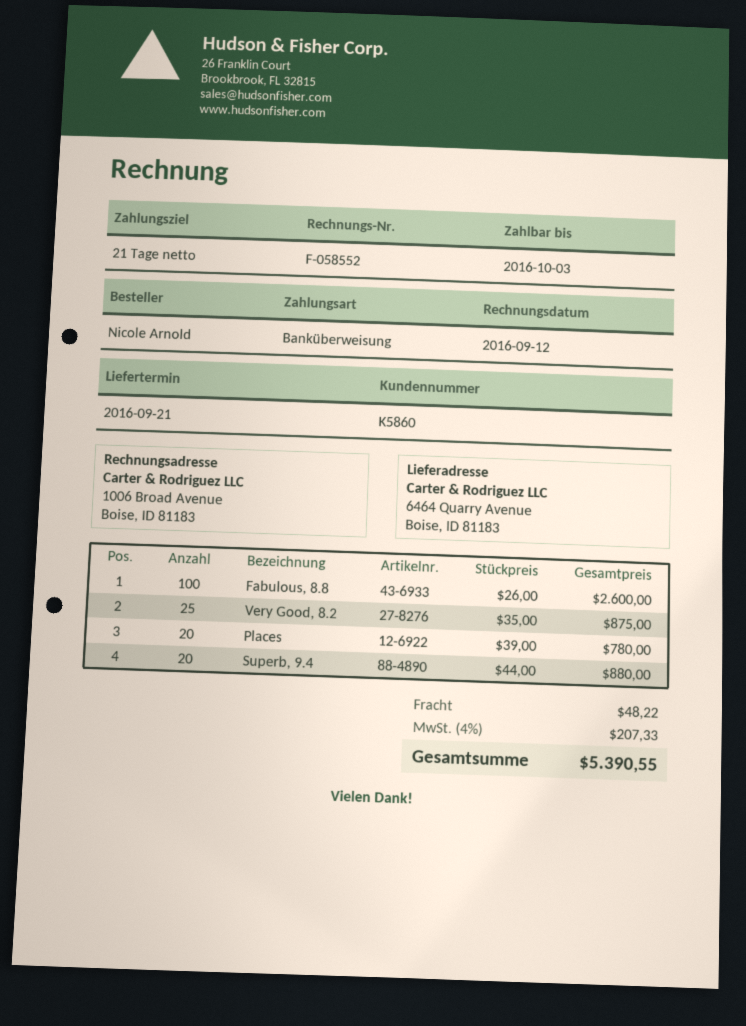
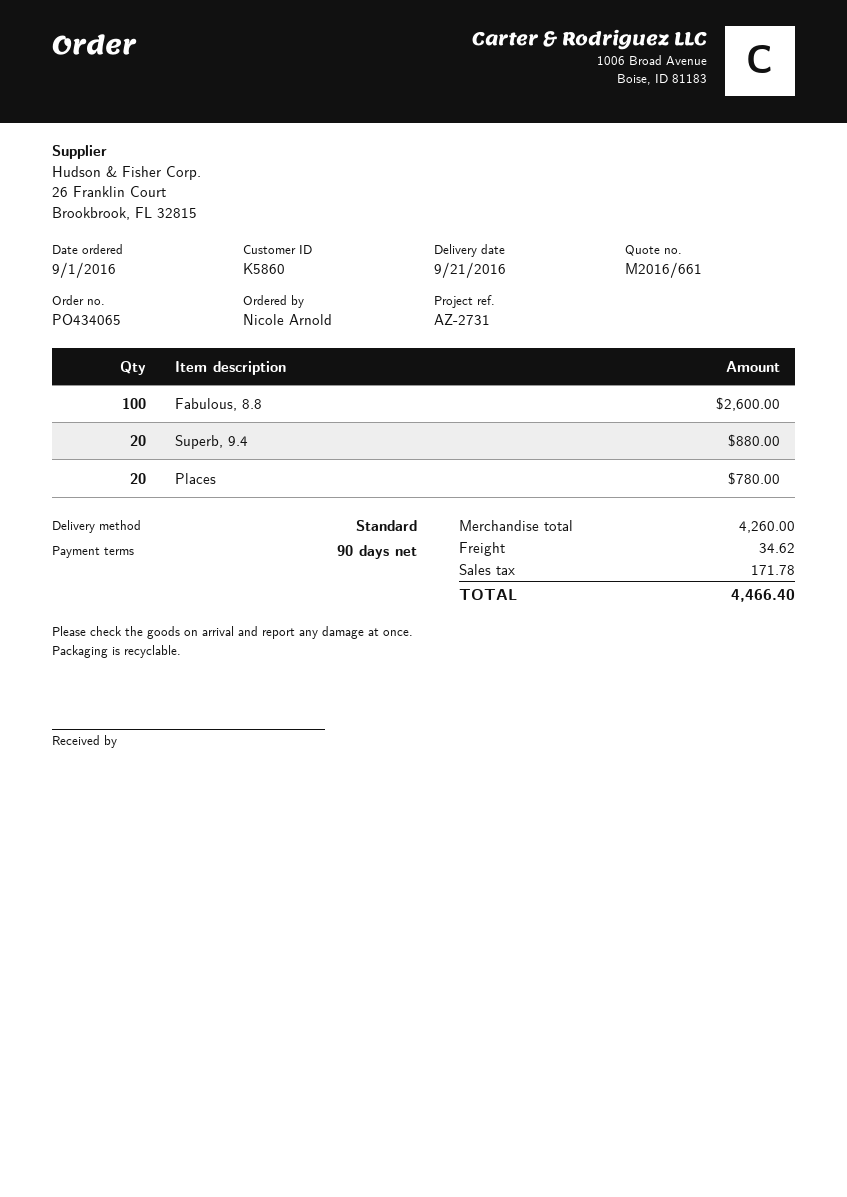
payment terms: 21 days -> 90 days
Very Good, 8.2: 25 for 875.00 -> none
shipping: 48.22 -> 34.62
tax: 207.33 -> 171.78
total: 5390.55 -> 4466.40

